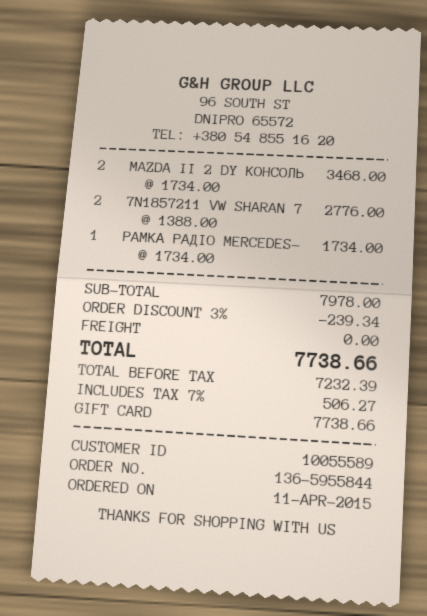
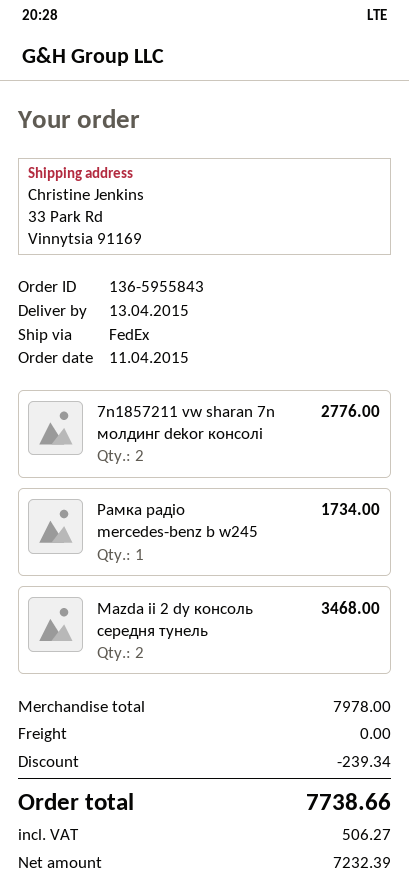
order number: 136-5955844 -> 136-5955843

